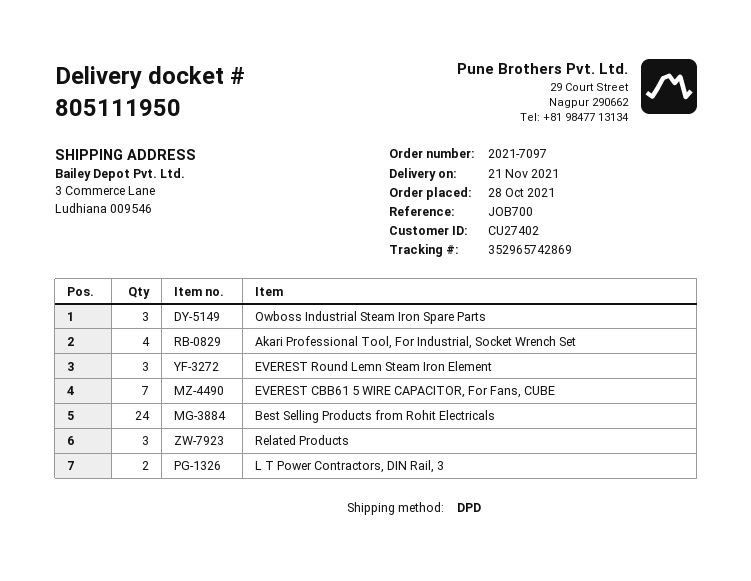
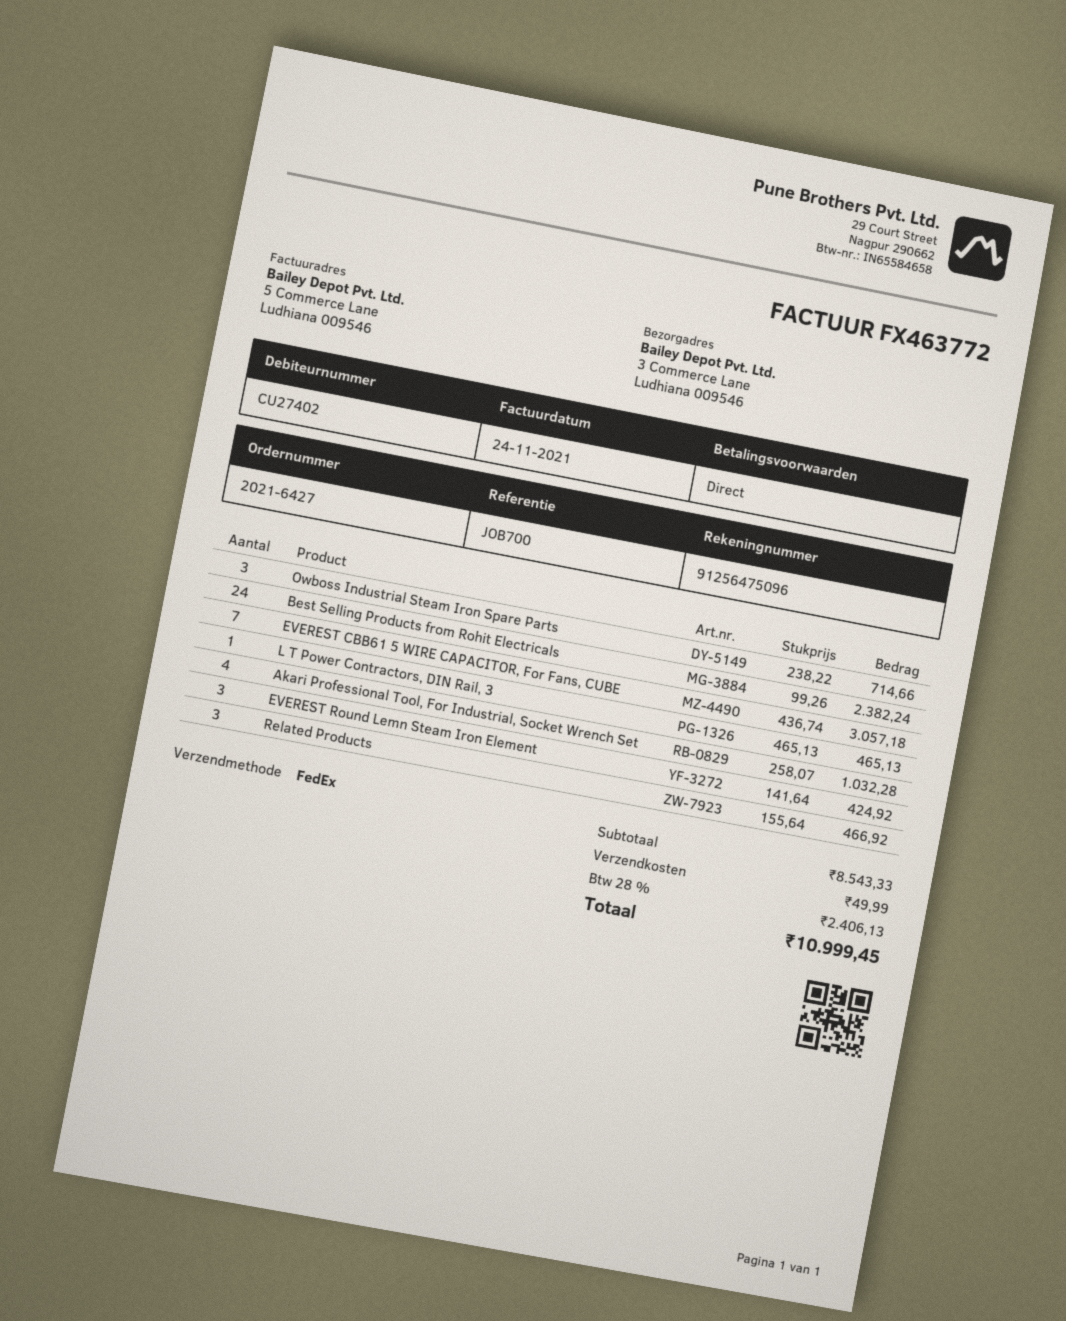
order number: 2021-7097 -> 2021-6427
shipping method: DPD -> FedEx
L T Power Contractors, DIN Rail, 3: 2 -> 1

